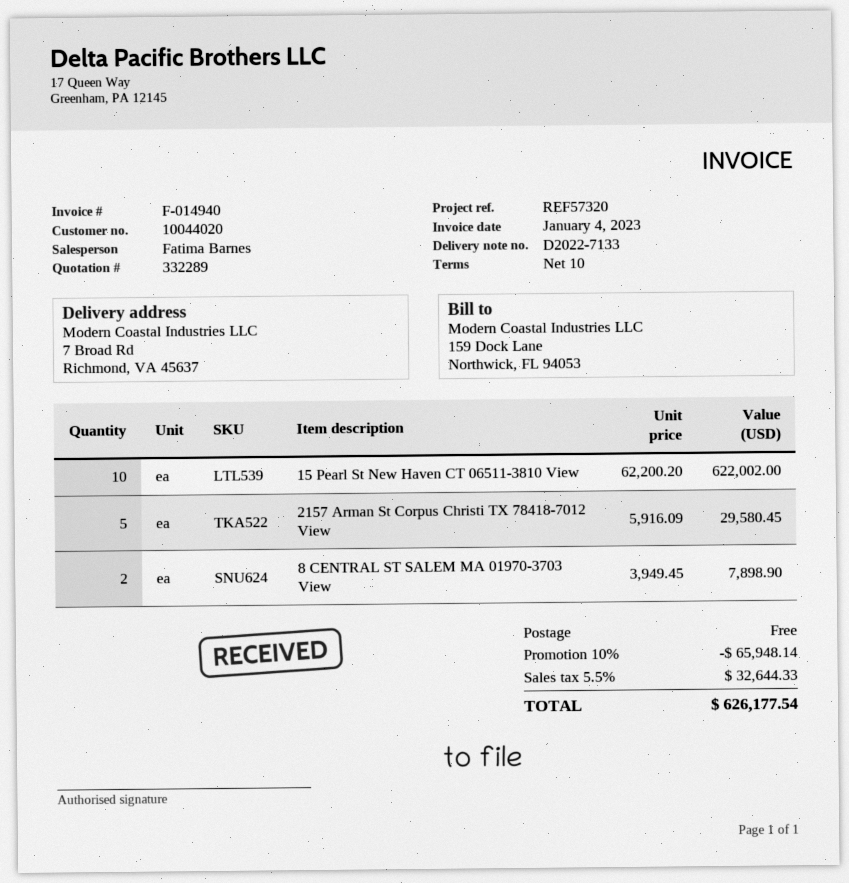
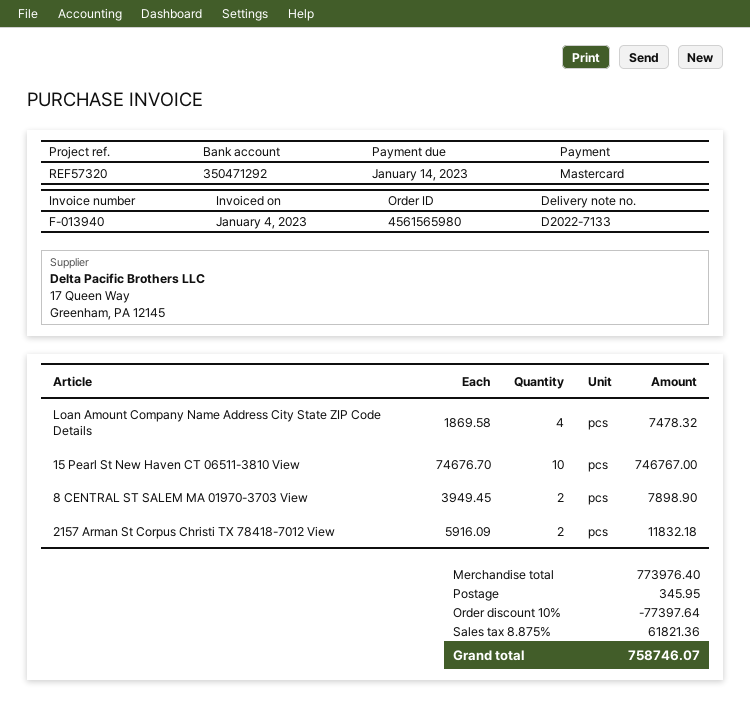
invoice number: F-014940 -> F-013940
15 Pearl St New Haven CT 06511-3810 View: 10 x 62200.20 = 622002.00 -> 10 x 74676.70 = 746767.00
2157 Arman St Corpus Christi TX 78418-7012 View: 5 x 5916.09 = 29580.45 -> 2 x 5916.09 = 11832.18
Loan Amount Company Name Address City State ZIP Code Details: none -> 4 x 1869.58 = 7478.32
discount: 10% = 65948.14 -> 10% = 77397.64
shipping: 0.00 -> 345.95
tax: 5.5% = 32644.33 -> 8.875% = 61821.36
total: 626177.54 -> 758746.07

